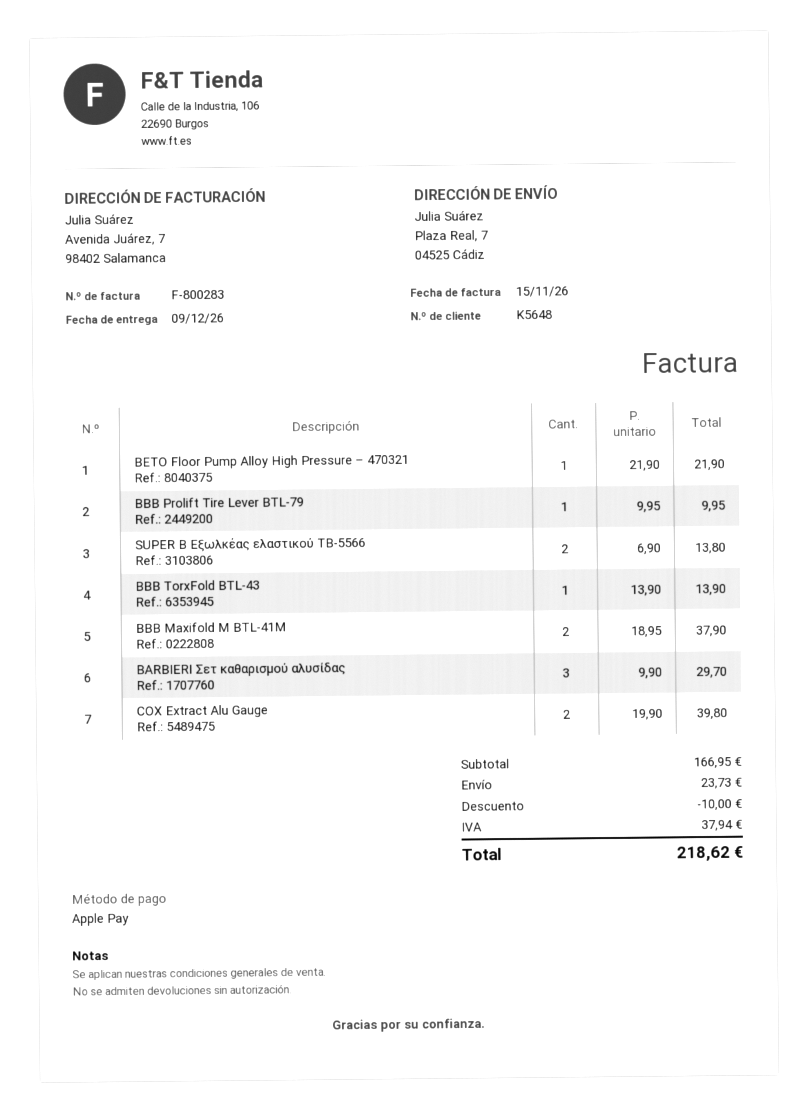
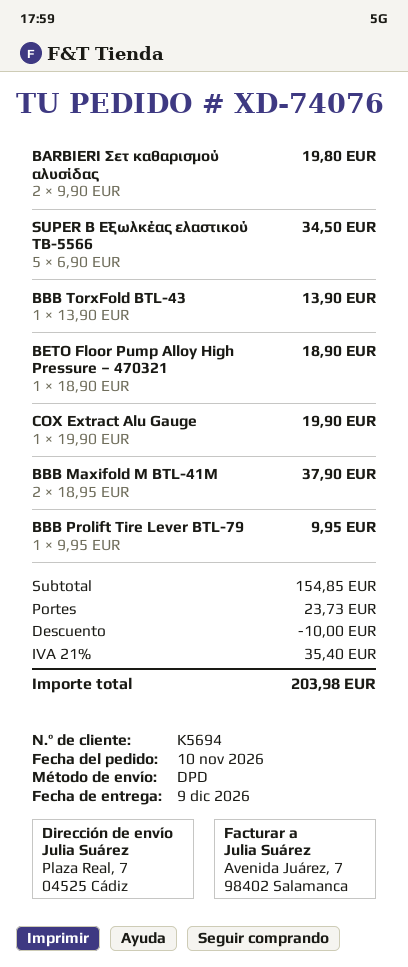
customer number: K5648 -> K5694
BETO Floor Pump Alloy High Pressure – 470321: 1 x 21.90 = 21.90 -> 1 x 18.90 = 18.90
SUPER B Εξωλκέας ελαστικού TB-5566: 2 x 6.90 = 13.80 -> 5 x 6.90 = 34.50
BARBIERI Σετ καθαρισμού αλυσίδας: 3 x 9.90 = 29.70 -> 2 x 9.90 = 19.80
COX Extract Alu Gauge: 2 x 19.90 = 39.80 -> 1 x 19.90 = 19.90
subtotal: 166.95 -> 154.85
tax: 37.94 -> 35.40
total: 218.62 -> 203.98

